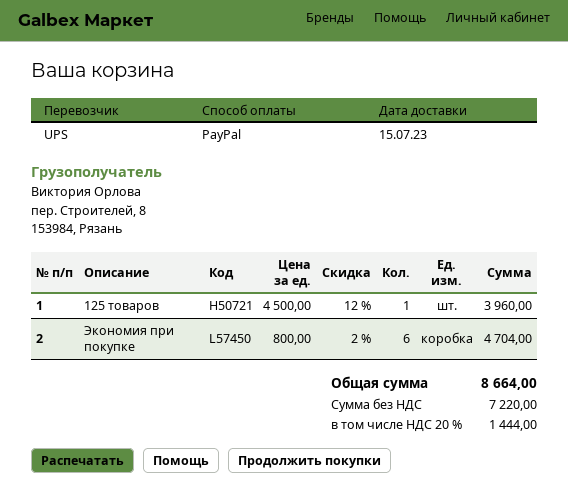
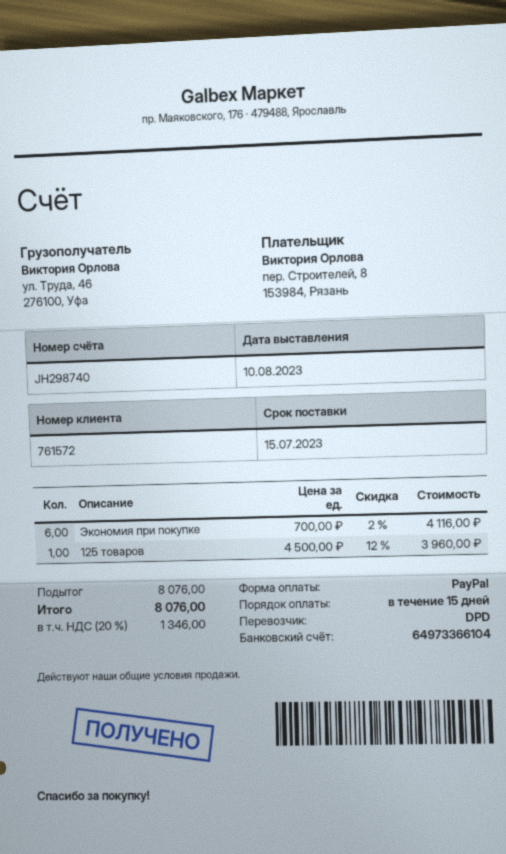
shipping method: UPS -> DPD
ship to: пер. Строителей, 8, 153984, Рязань -> ул. Труда, 46, 276100, Уфа
Экономия при покупке: 6 x 800.00 - 2% = 4704.00 -> 6 x 700.00 - 2% = 4116.00
tax: 20% = 1444.00 -> 20% = 1346.00
total: 8664.00 -> 8076.00

